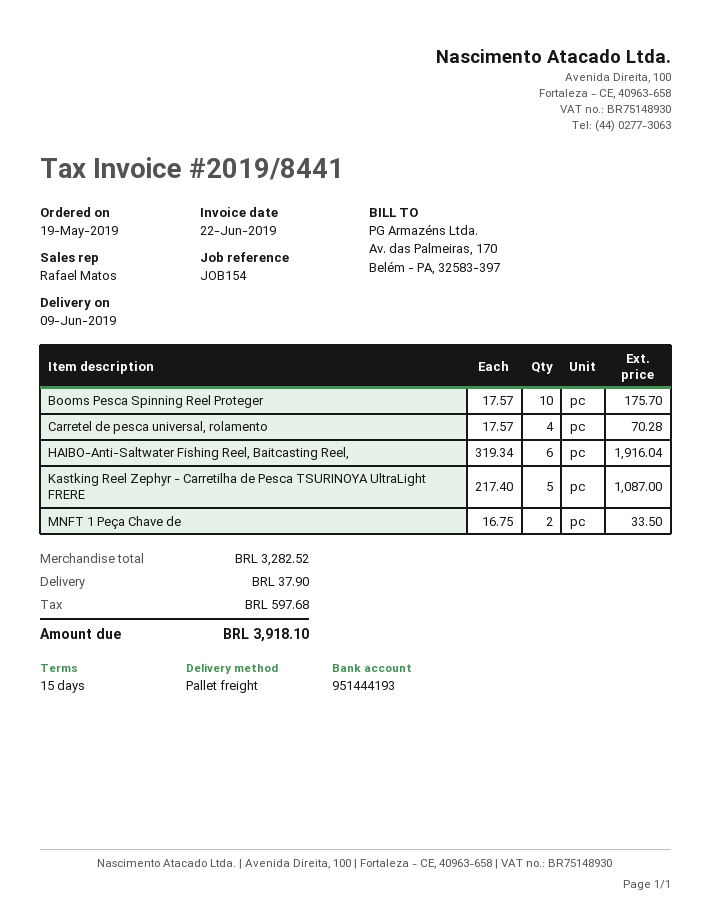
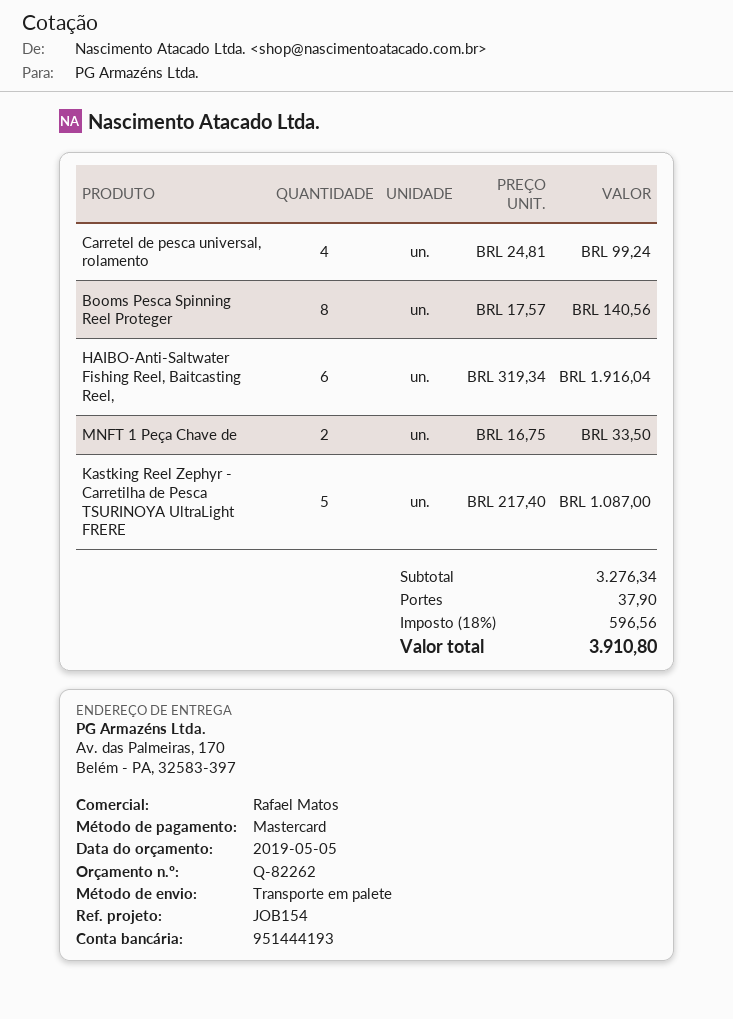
Booms Pesca Spinning Reel Proteger: 10 x 17.57 = 175.70 -> 8 x 17.57 = 140.56
Carretel de pesca universal, rolamento: 4 x 17.57 = 70.28 -> 4 x 24.81 = 99.24
subtotal: 3282.52 -> 3276.34
tax: 597.68 -> 596.56
total: 3918.10 -> 3910.80

